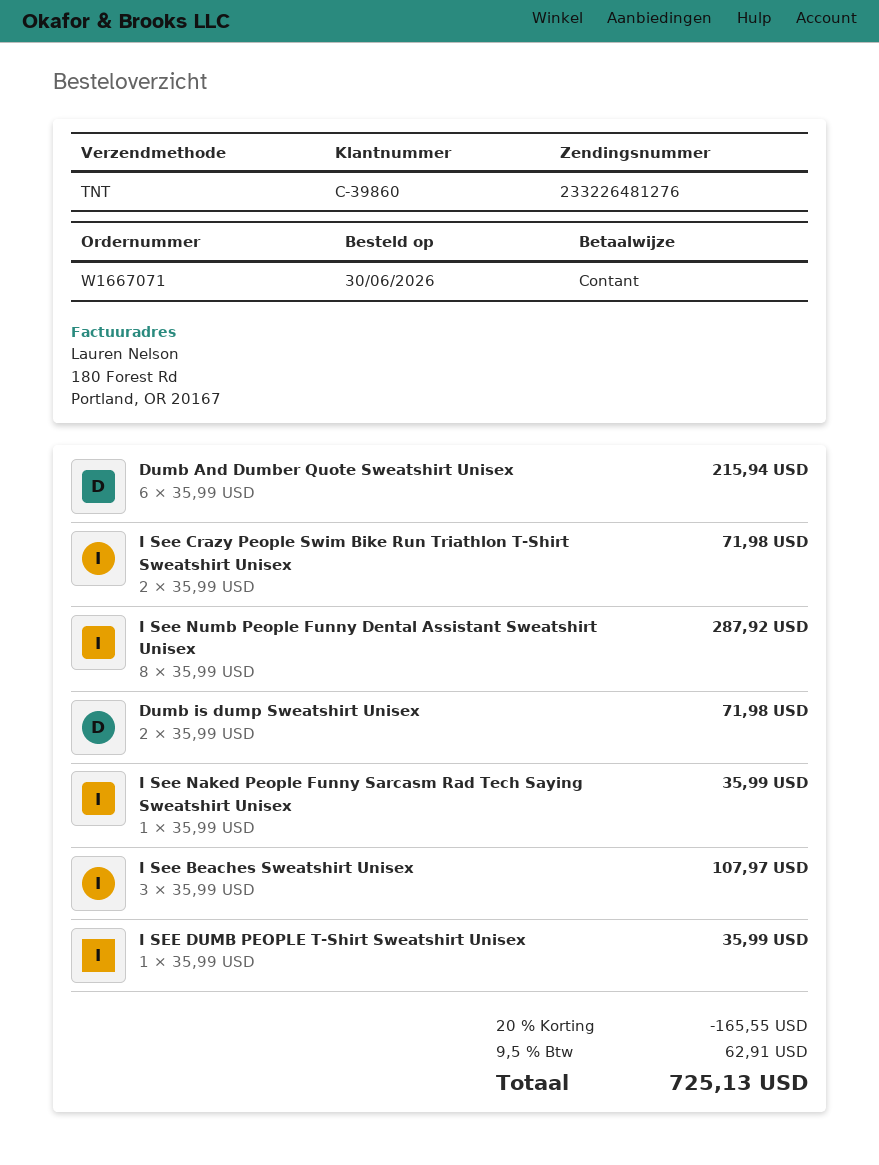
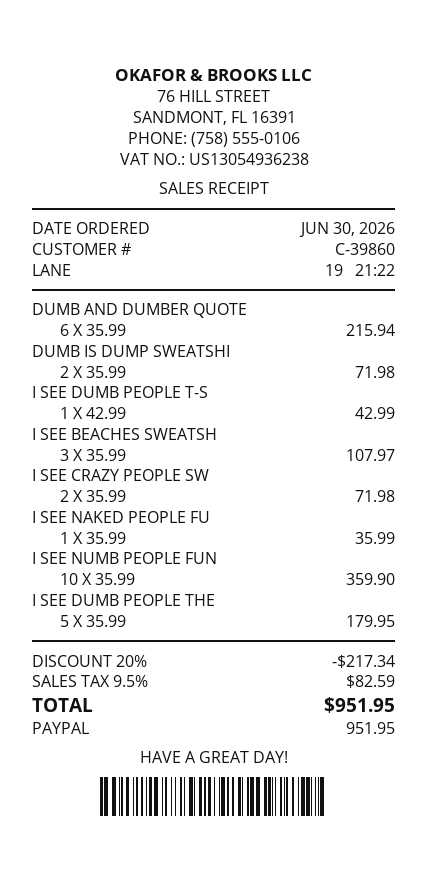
payment method: cash -> PayPal
I See Numb People Funny Dental Assistant Sweatshirt Unisex: 8 x 35.99 = 287.92 -> 10 x 35.99 = 359.90
I SEE DUMB PEOPLE T-Shirt Sweatshirt Unisex: 1 x 35.99 = 35.99 -> 1 x 42.99 = 42.99
I SEE DUMB PEOPLE THE: none -> 5 x 35.99 = 179.95
discount: 20% = 165.55 -> 20% = 217.34
tax: 9.5% = 62.91 -> 9.5% = 82.59
total: 725.13 -> 951.95

